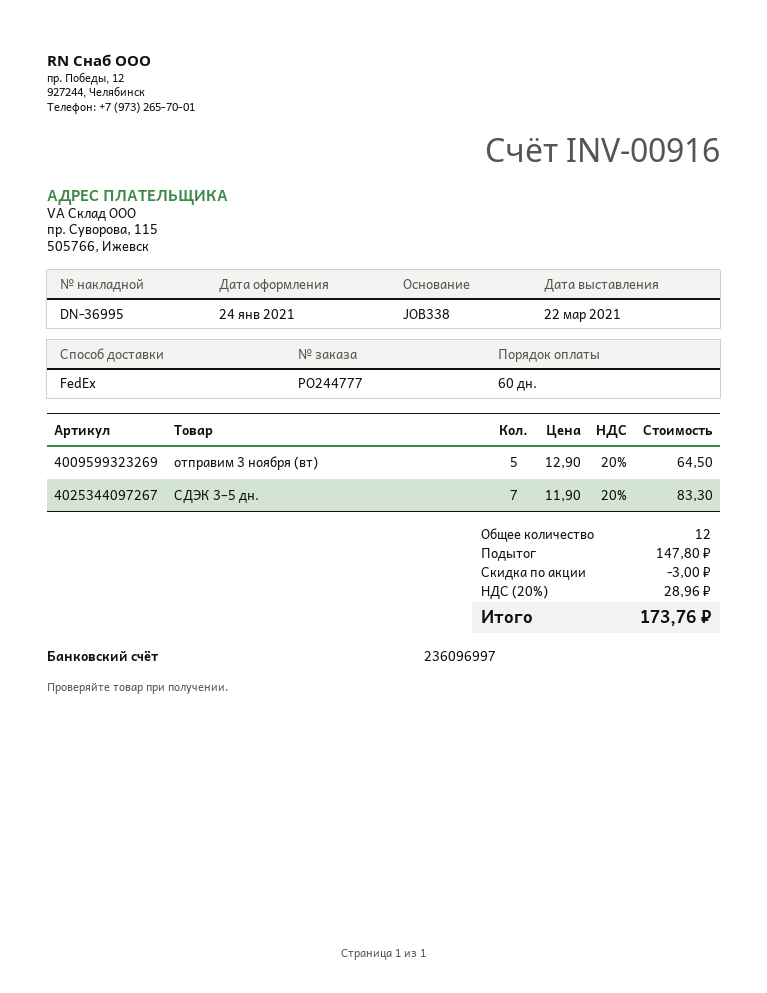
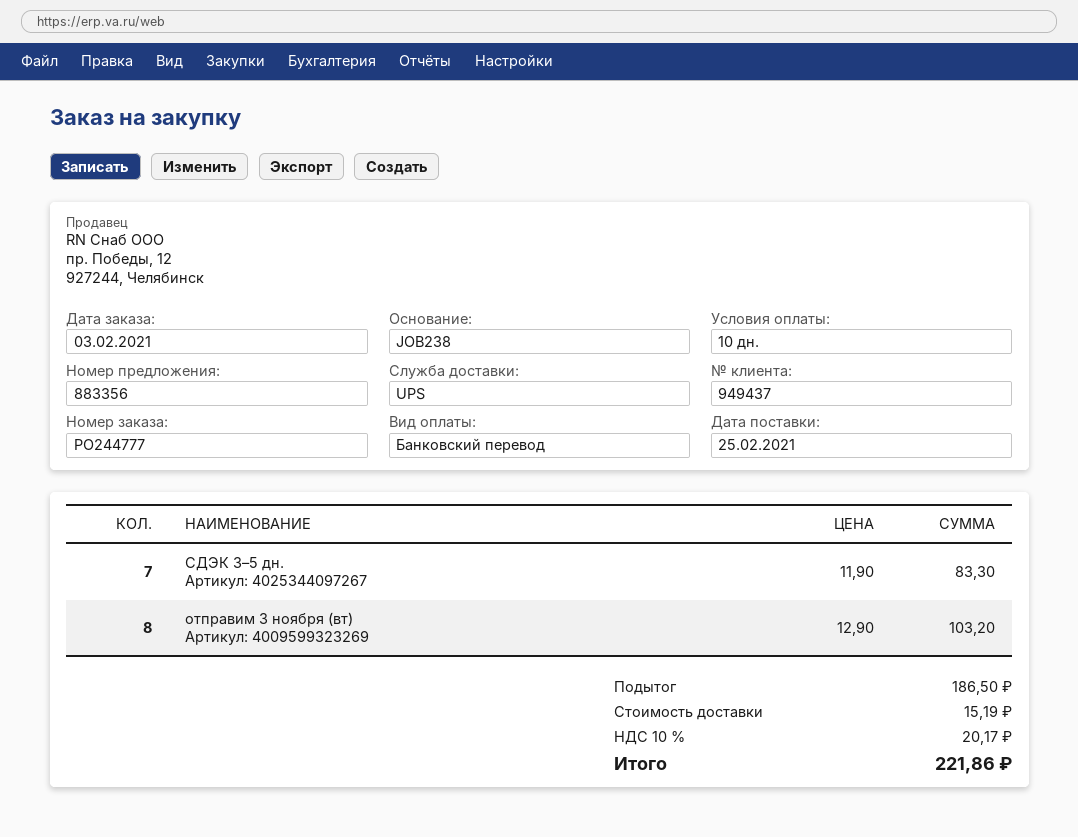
order date: 2021-01-24 -> 2021-02-03
payment terms: 60 days -> 10 days
reference: JOB338 -> JOB238
shipping method: FedEx -> UPS
отправим 3 ноября (вт): 5 x 12.90 = 64.50 -> 8 x 12.90 = 103.20
subtotal: 147.80 -> 186.50
discount: 3.00 -> none
shipping: none -> 15.19
tax: 20% = 28.96 -> 10% = 20.17
total: 173.76 -> 221.86

